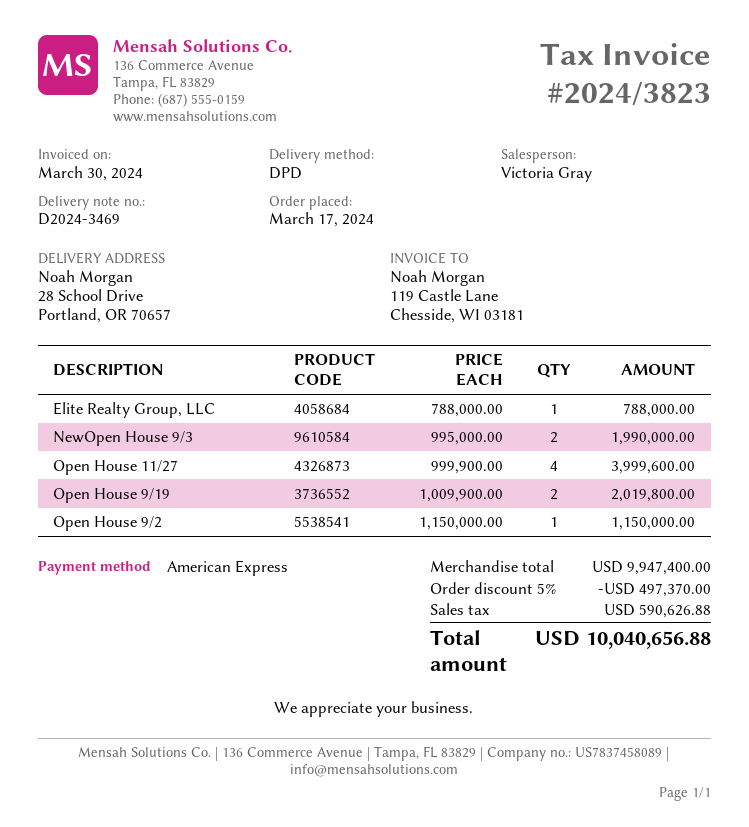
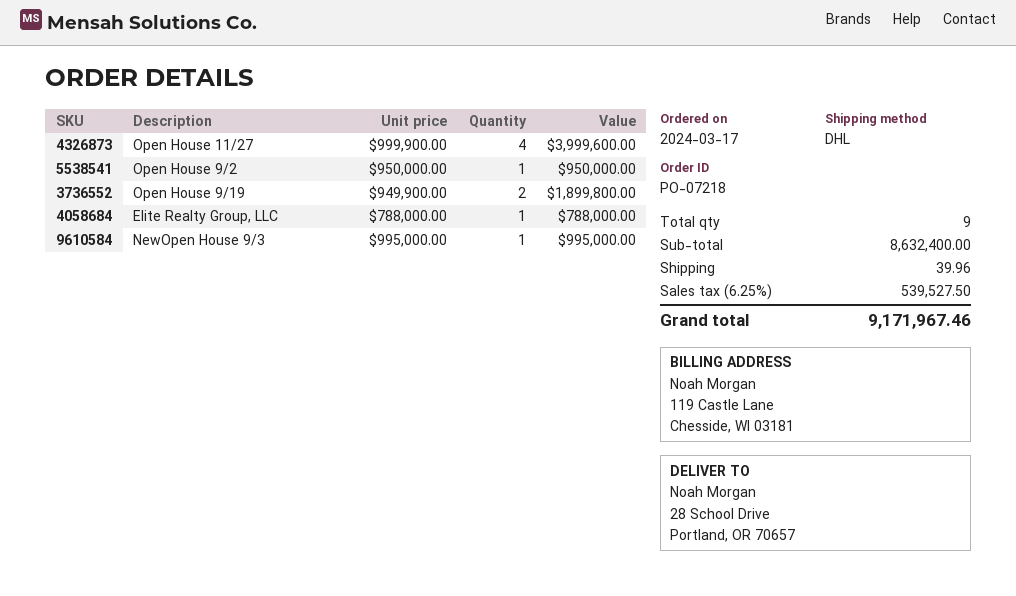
shipping method: DPD -> DHL
NewOpen House 9/3: 2 x 995000.00 = 1990000.00 -> 1 x 995000.00 = 995000.00
Open House 9/19: 2 x 1009900.00 = 2019800.00 -> 2 x 949900.00 = 1899800.00
Open House 9/2: 1 x 1150000.00 = 1150000.00 -> 1 x 950000.00 = 950000.00
subtotal: 9947400.00 -> 8632400.00
discount: 5% = 497370.00 -> none
shipping: none -> 39.96
tax: 590626.88 -> 539527.50
total: 10040656.88 -> 9171967.46

